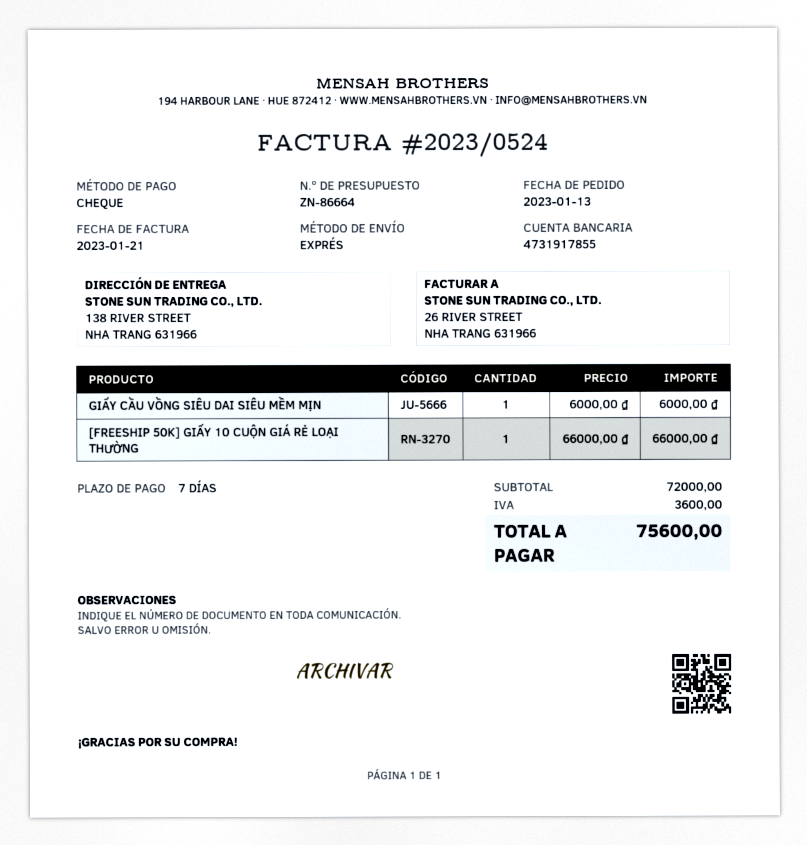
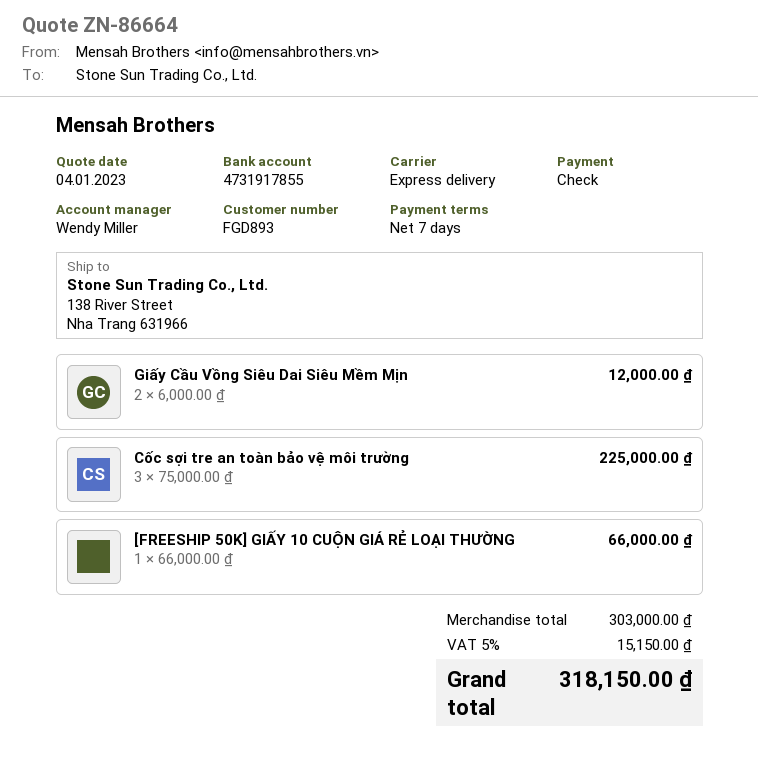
GIẤY CẦU VỒNG SIÊU DAI SIÊU MỀM MỊN: 1 x 6000.00 = 6000.00 -> 2 x 6000.00 = 12000.00
Cốc sợi tre an toàn bảo vệ môi trường: none -> 3 x 75000.00 = 225000.00
subtotal: 72000.00 -> 303000.00
tax: 3600.00 -> 15150.00
total: 75600.00 -> 318150.00

